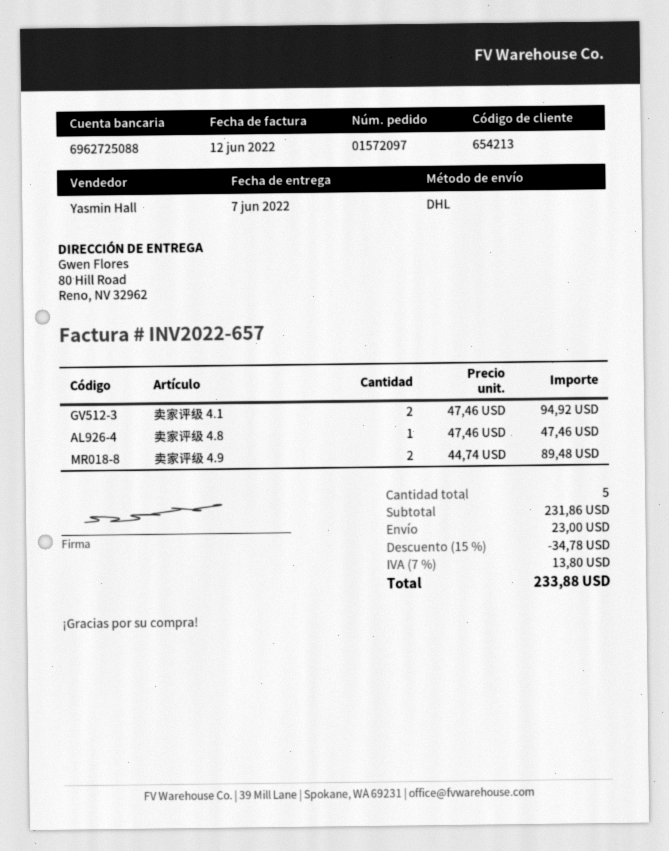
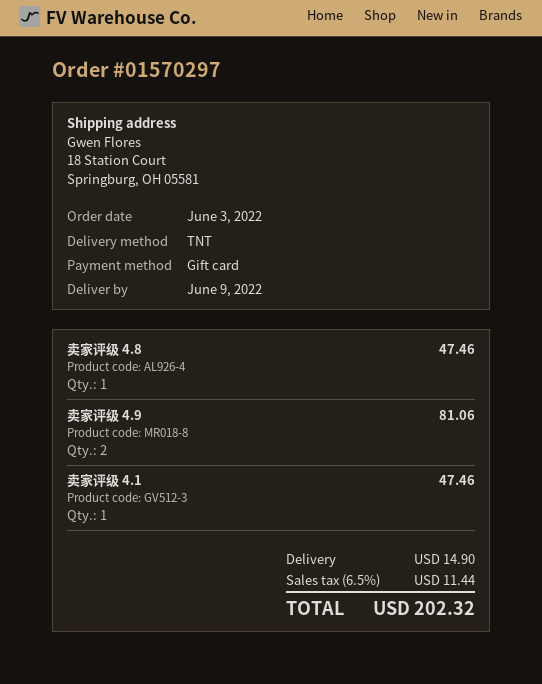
order number: 01572097 -> 01570297
delivery date: 2022-06-07 -> 2022-06-09
shipping method: DHL -> TNT
ship to: 80 Hill Road, Reno, NV 32962 -> 18 Station Court, Springburg, OH 05581
卖家评级 4.1: 2 for 94.92 -> 1 for 47.46
卖家评级 4.9: 2 for 89.48 -> 2 for 81.06
discount: 15% = 34.78 -> none
shipping: 23.00 -> 14.90
tax: 7% = 13.80 -> 6.5% = 11.44
total: 233.88 -> 202.32

